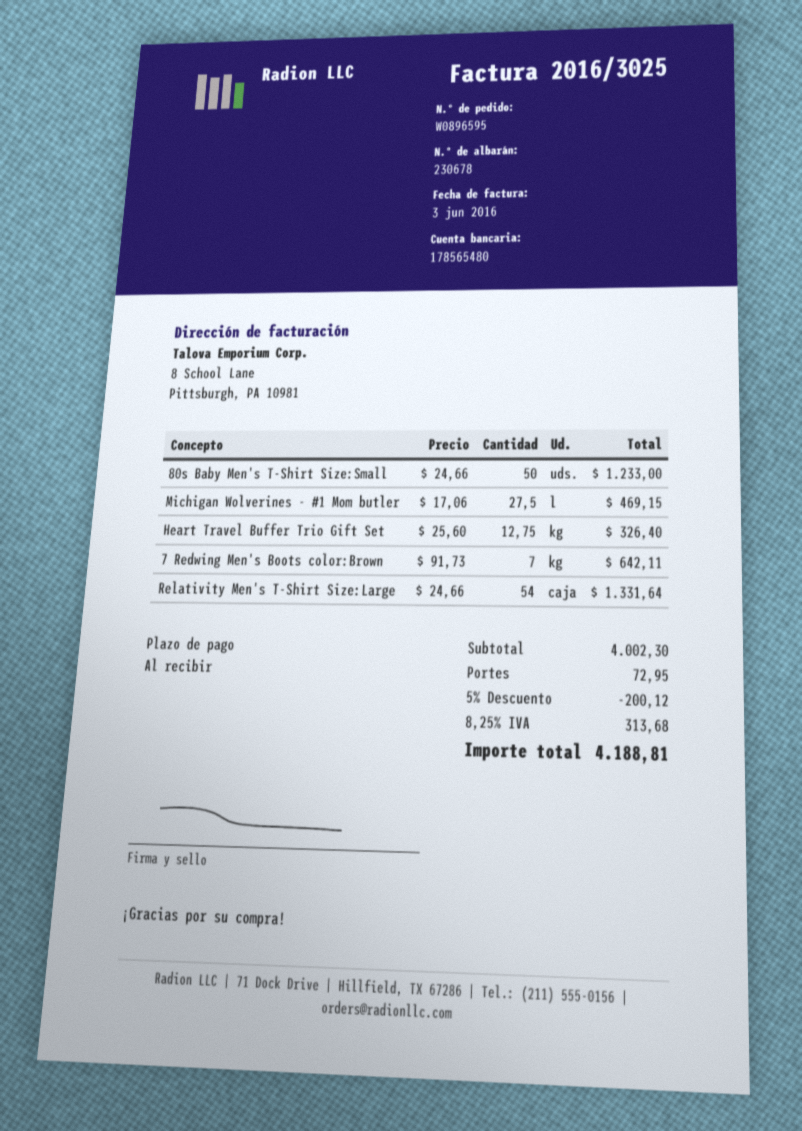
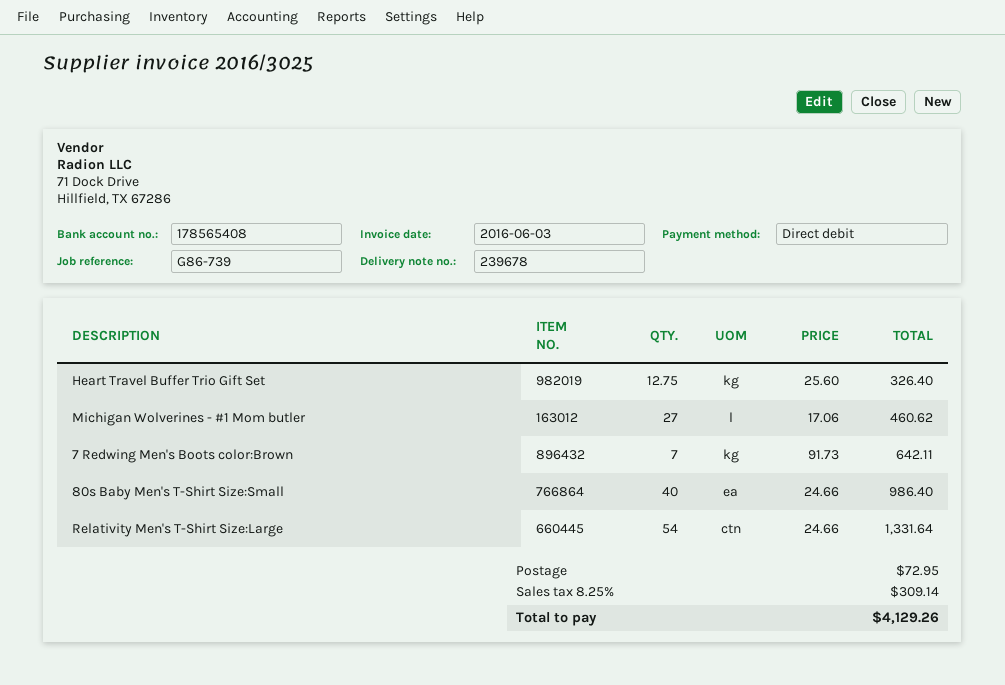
delivery note number: 230678 -> 239678
bank account: 178565480 -> 178565408
80s Baby Men's T-Shirt Size:Small: 50 x 24.66 = 1233.00 -> 40 x 24.66 = 986.40
Michigan Wolverines - #1 Mom butler: 27.5 x 17.06 = 469.15 -> 27 x 17.06 = 460.62
discount: 5% = 200.12 -> none
tax: 8.25% = 313.68 -> 8.25% = 309.14
total: 4188.81 -> 4129.26

